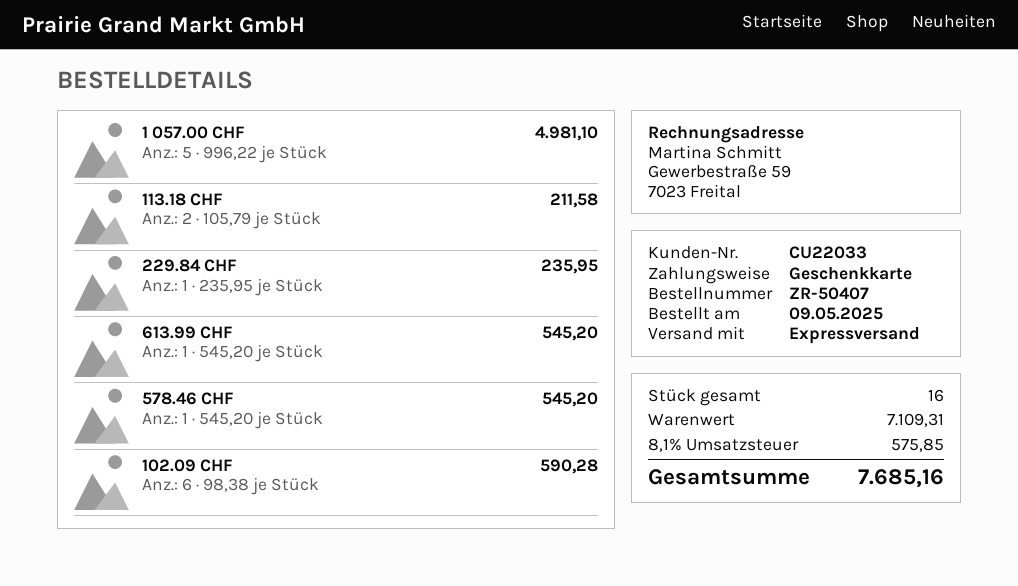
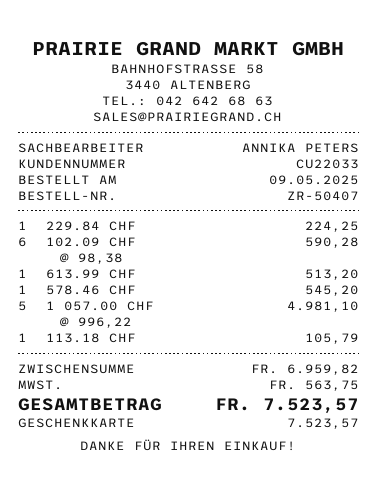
113.18 CHF: 2 x 105.79 = 211.58 -> 1 x 105.79 = 105.79
229.84 CHF: 1 x 235.95 = 235.95 -> 1 x 224.25 = 224.25
613.99 CHF: 1 x 545.20 = 545.20 -> 1 x 513.20 = 513.20
subtotal: 7109.31 -> 6959.82
tax: 575.85 -> 563.75
total: 7685.16 -> 7523.57

